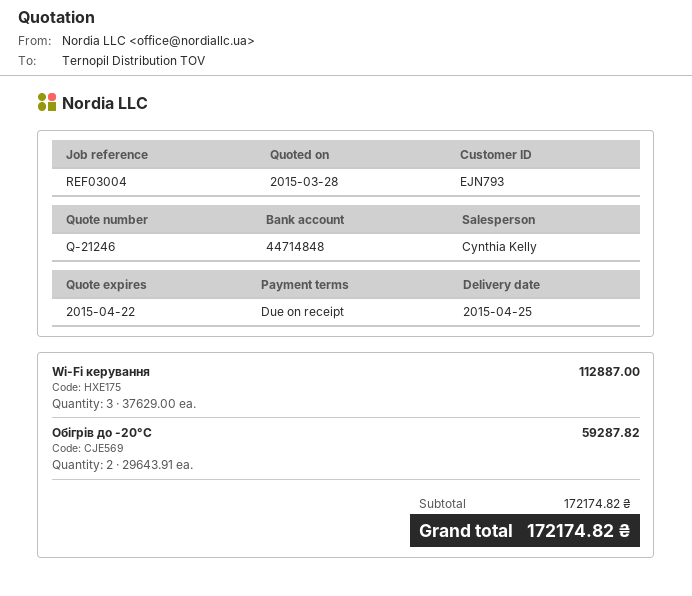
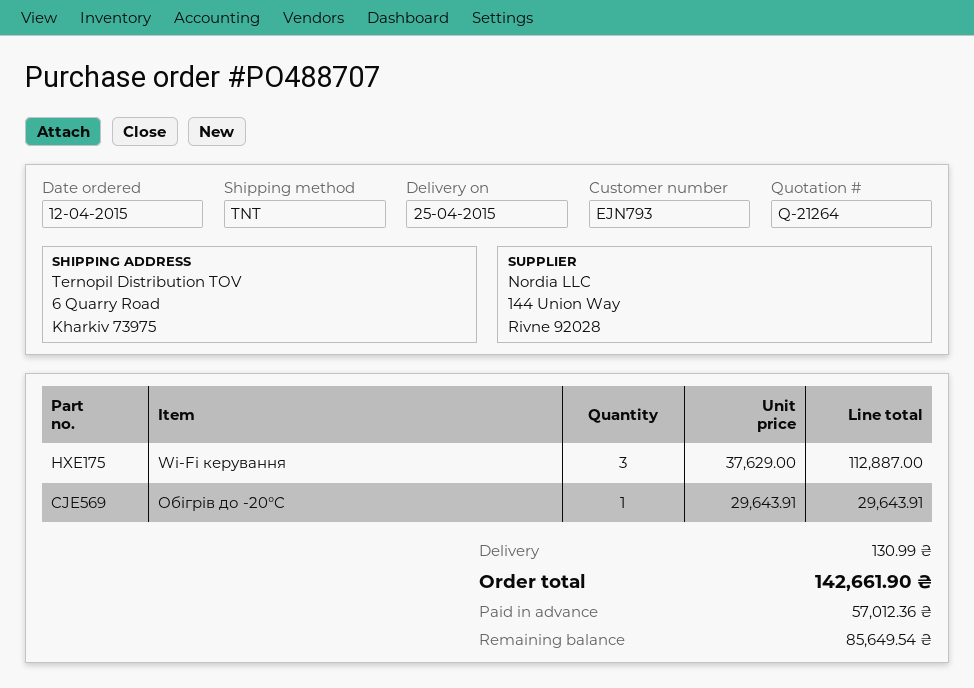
quote number: Q-21246 -> Q-21264
Обігрів до -20°C: 2 x 29643.91 = 59287.82 -> 1 x 29643.91 = 29643.91
shipping: none -> 130.99
total: 172174.82 -> 142661.90

